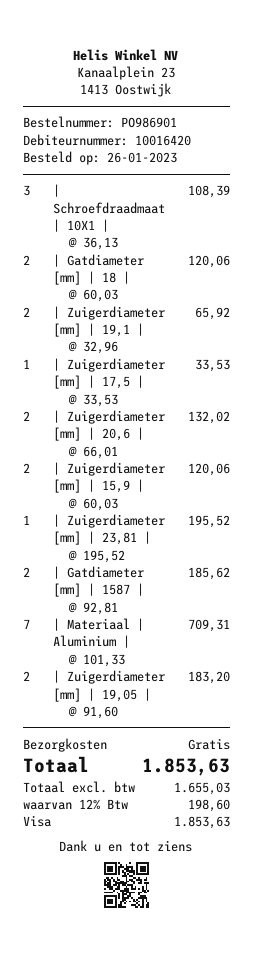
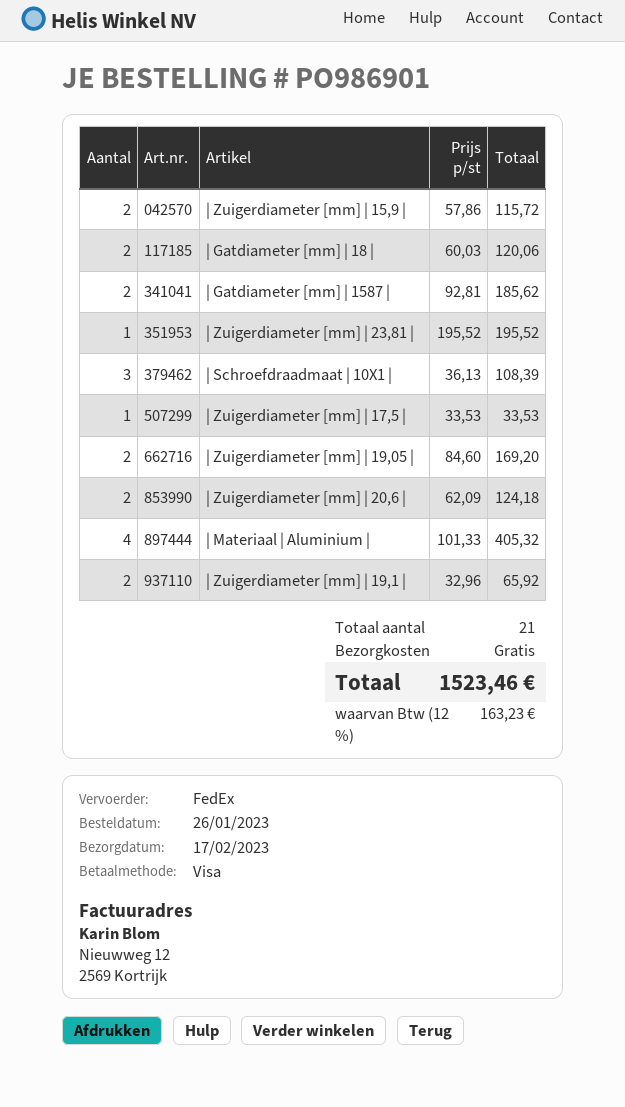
| Zuigerdiameter [mm] | 20,6 |: 2 x 66.01 = 132.02 -> 2 x 62.09 = 124.18
| Zuigerdiameter [mm] | 15,9 |: 2 x 60.03 = 120.06 -> 2 x 57.86 = 115.72
| Materiaal | Aluminium |: 7 x 101.33 = 709.31 -> 4 x 101.33 = 405.32
| Zuigerdiameter [mm] | 19,05 |: 2 x 91.60 = 183.20 -> 2 x 84.60 = 169.20
tax: 12% = 198.60 -> 12% = 163.23
total: 1853.63 -> 1523.46

